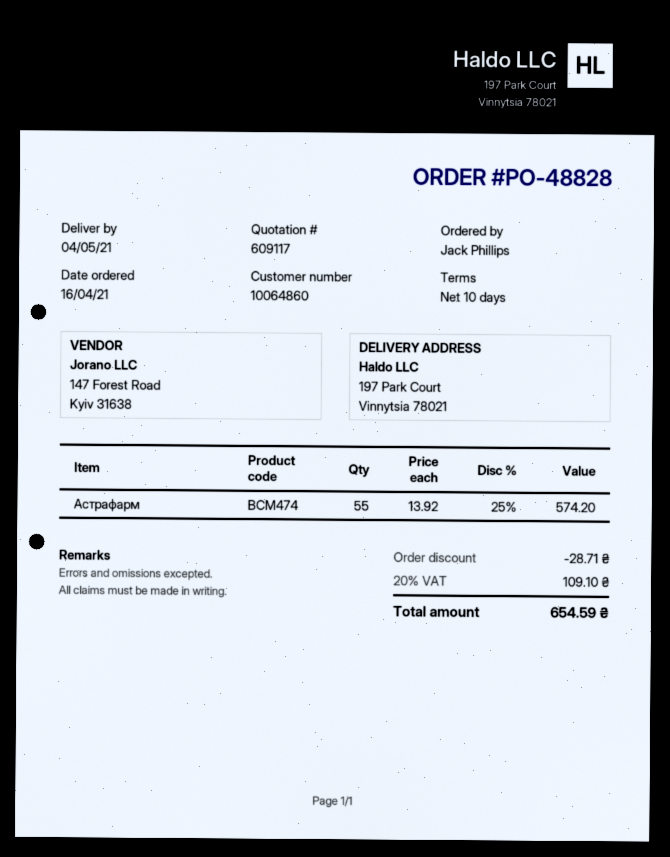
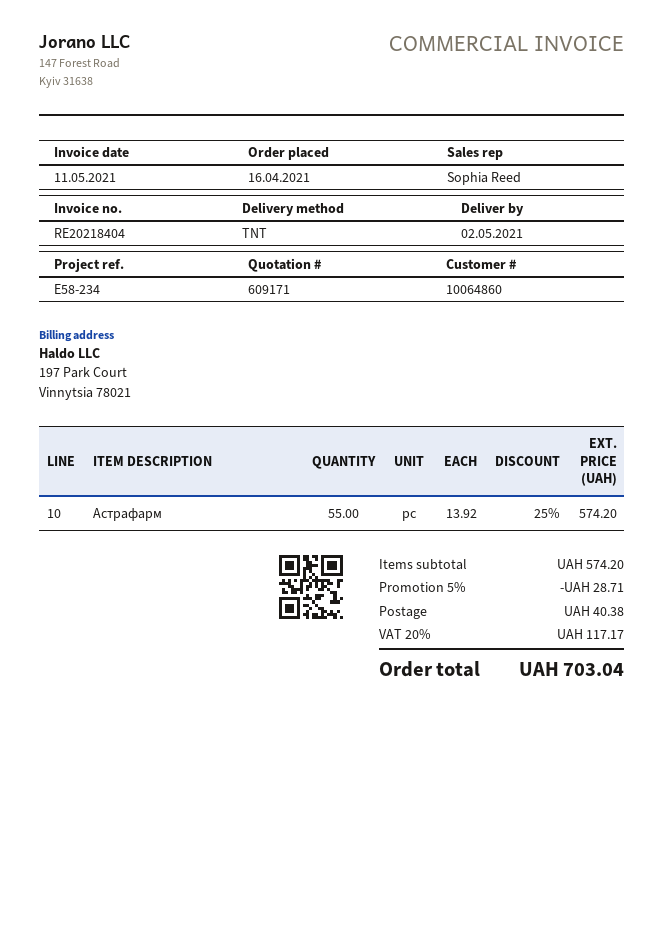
quote number: 609117 -> 609171
delivery date: 2021-05-04 -> 2021-05-02
shipping: none -> 40.38
tax: 20% = 109.10 -> 20% = 117.17
total: 654.59 -> 703.04

